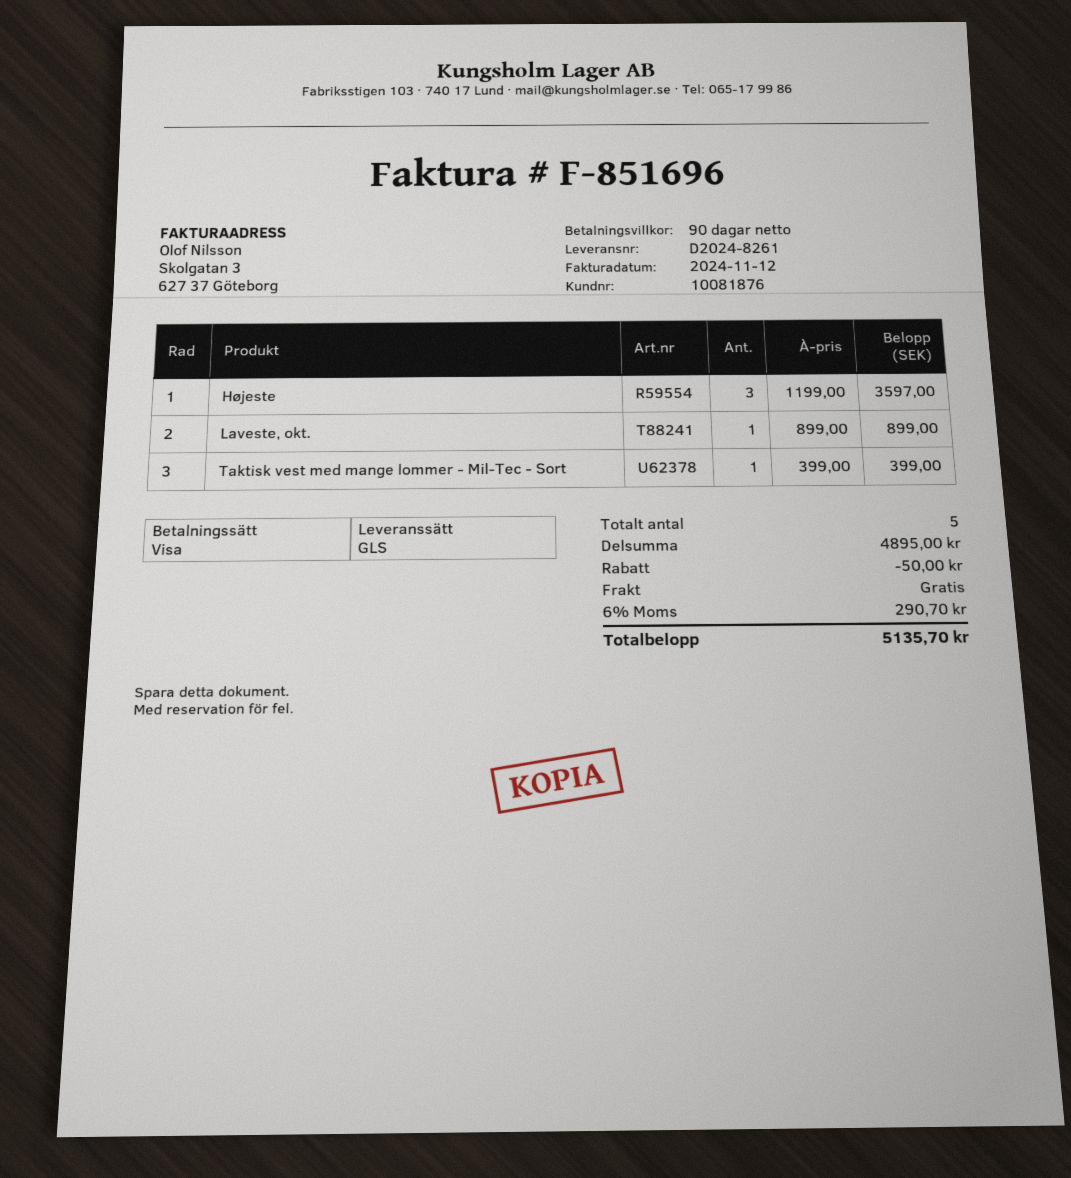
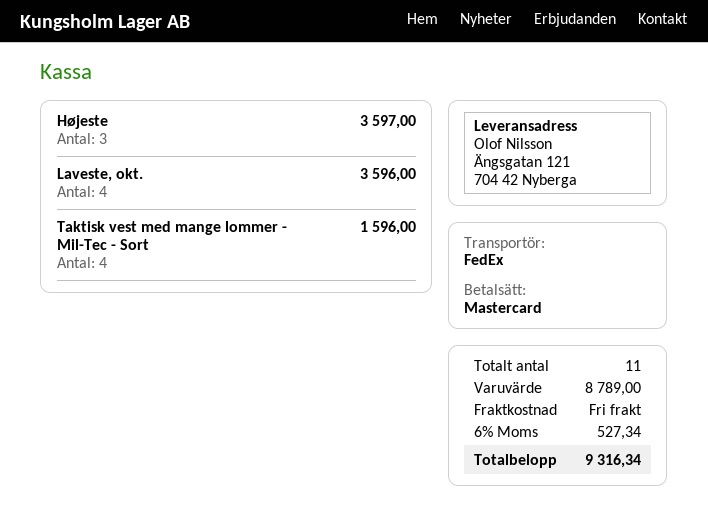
payment method: Visa -> Mastercard
shipping method: GLS -> FedEx
Laveste, okt.: 1 for 899.00 -> 4 for 3596.00
Taktisk vest med mange lommer - Mil-Tec - Sort: 1 for 399.00 -> 4 for 1596.00
total quantity: 5 -> 11
subtotal: 4895.00 -> 8789.00
discount: 50.00 -> none
tax: 6% = 290.70 -> 6% = 527.34
total: 5135.70 -> 9316.34

